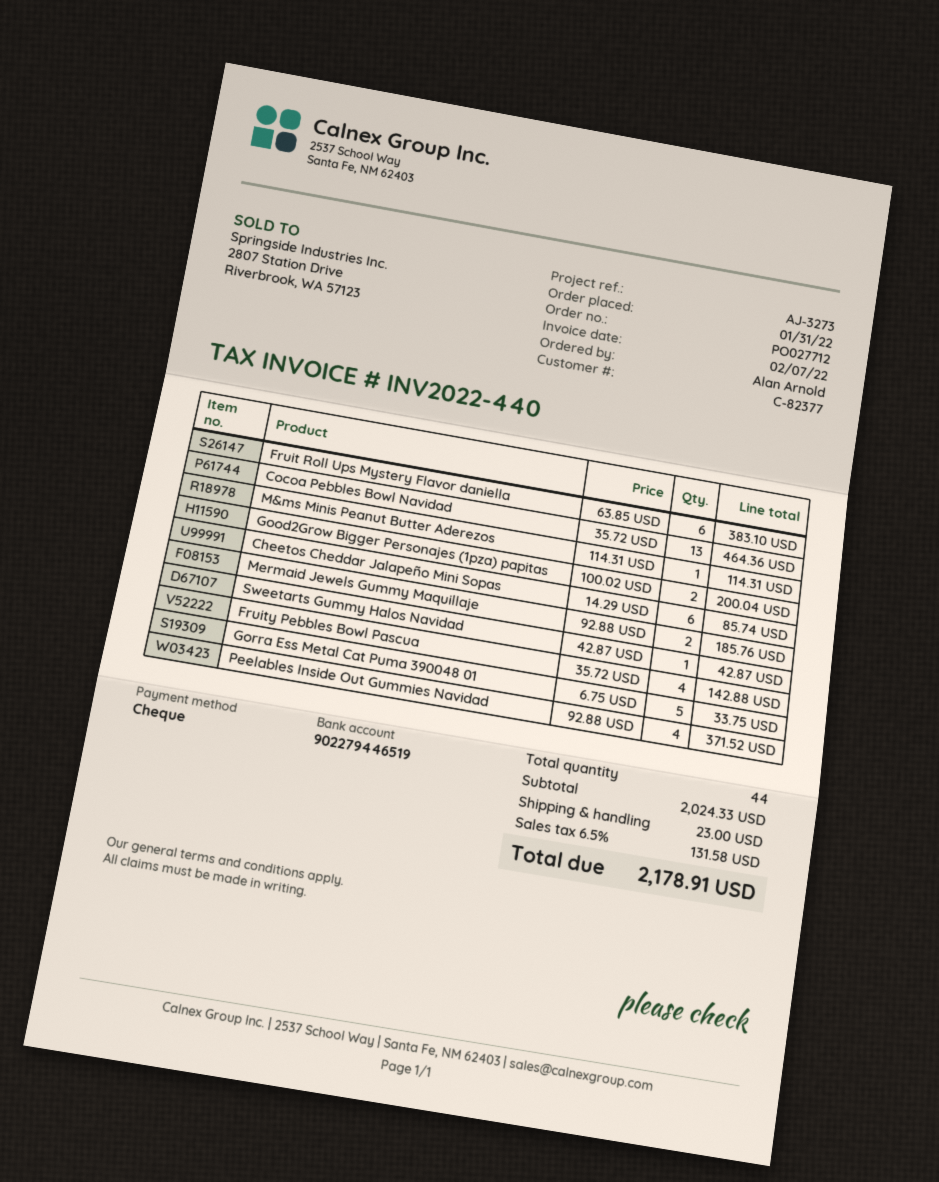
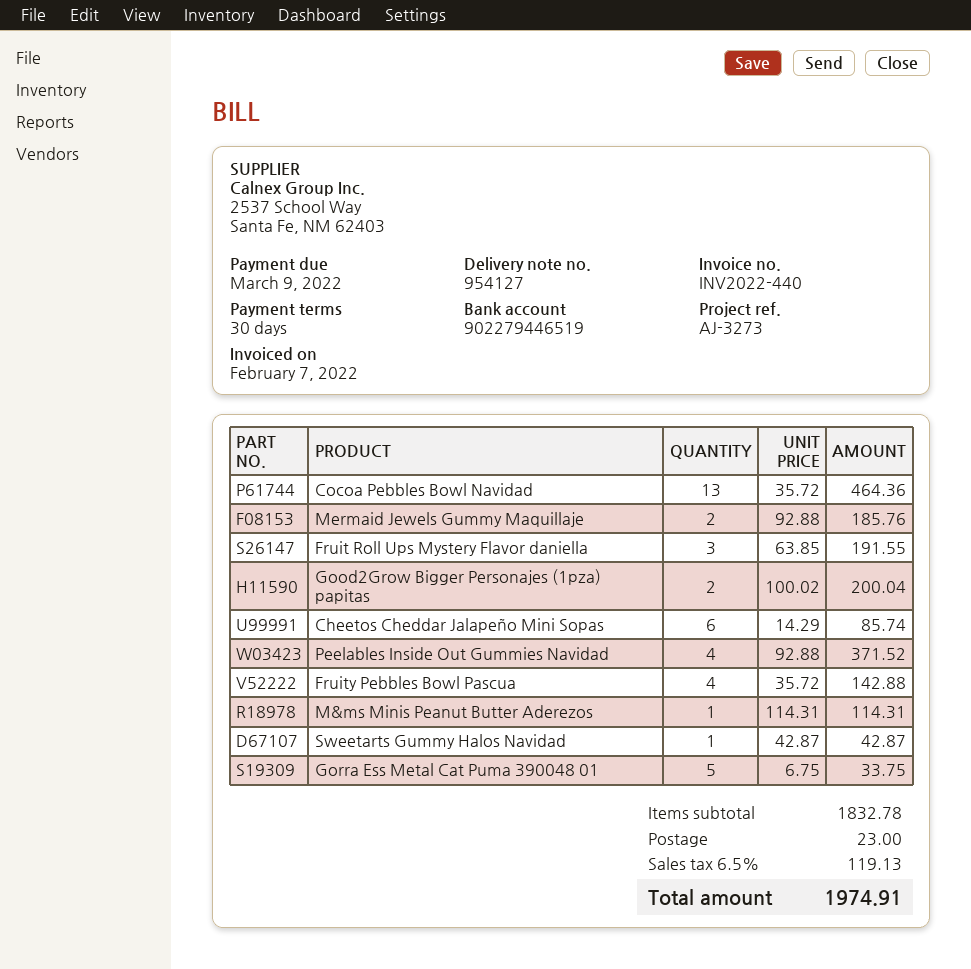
Fruit Roll Ups Mystery Flavor daniella: 6 x 63.85 = 383.10 -> 3 x 63.85 = 191.55
subtotal: 2024.33 -> 1832.78
tax: 6.5% = 131.58 -> 6.5% = 119.13
total: 2178.91 -> 1974.91

